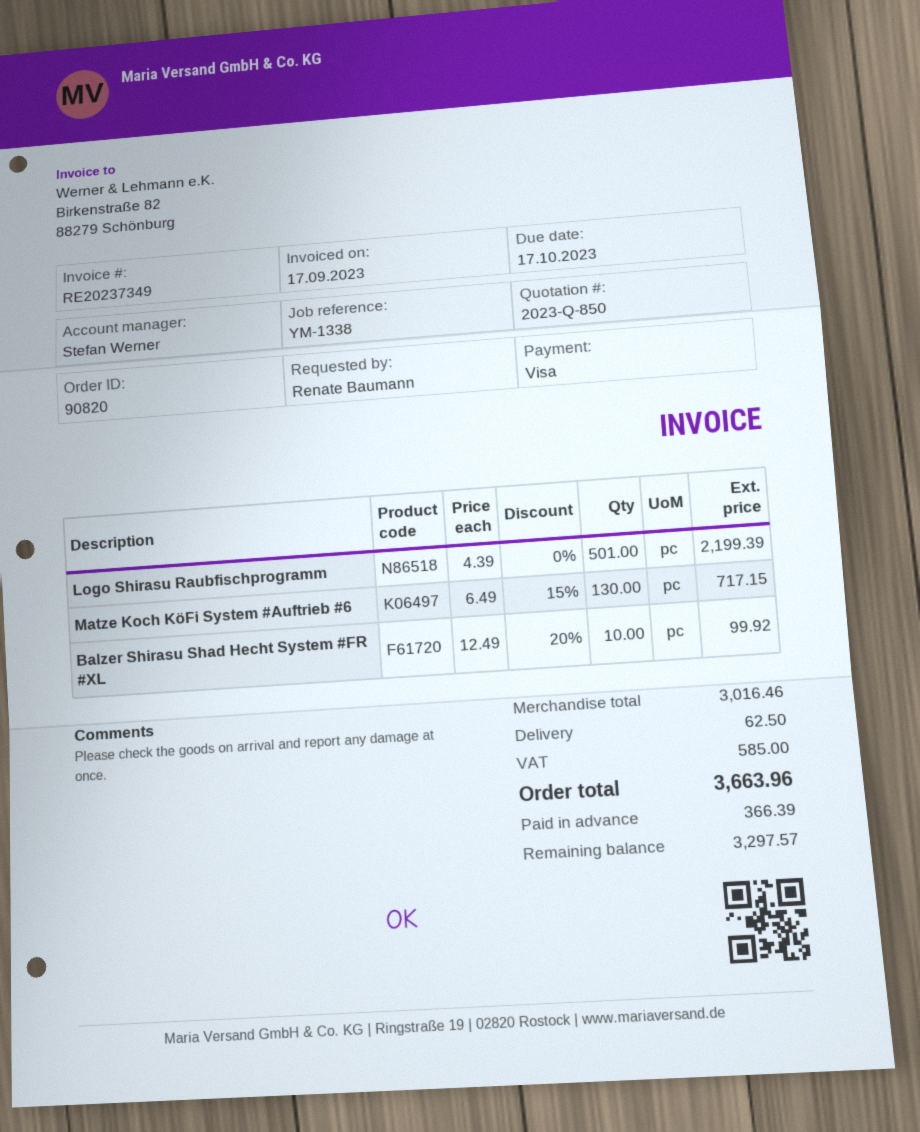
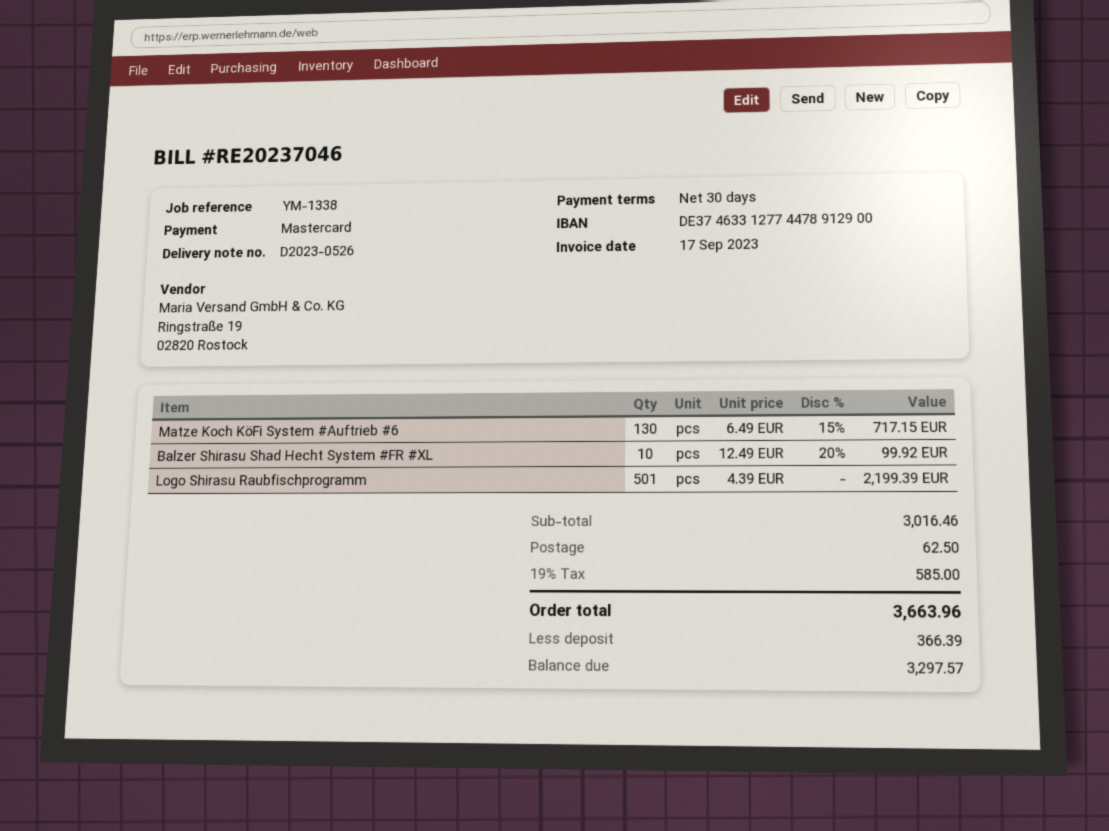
invoice number: RE20237349 -> RE20237046
payment method: Visa -> Mastercard

